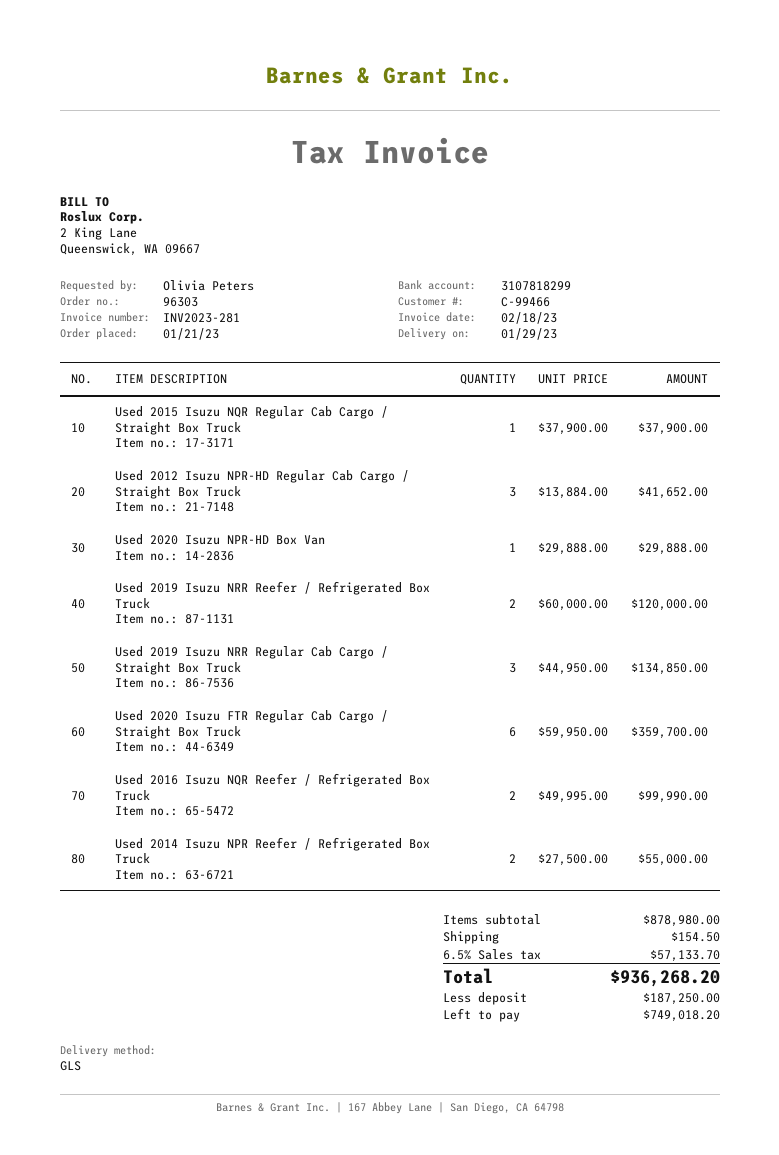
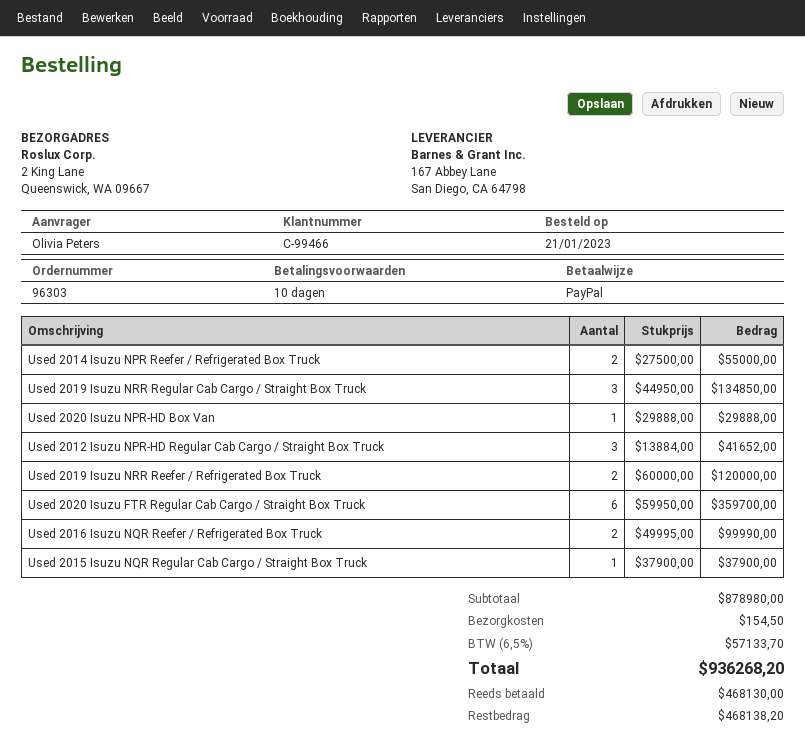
deposit: 187250.00 -> 468130.00
balance: 749018.20 -> 468138.20

